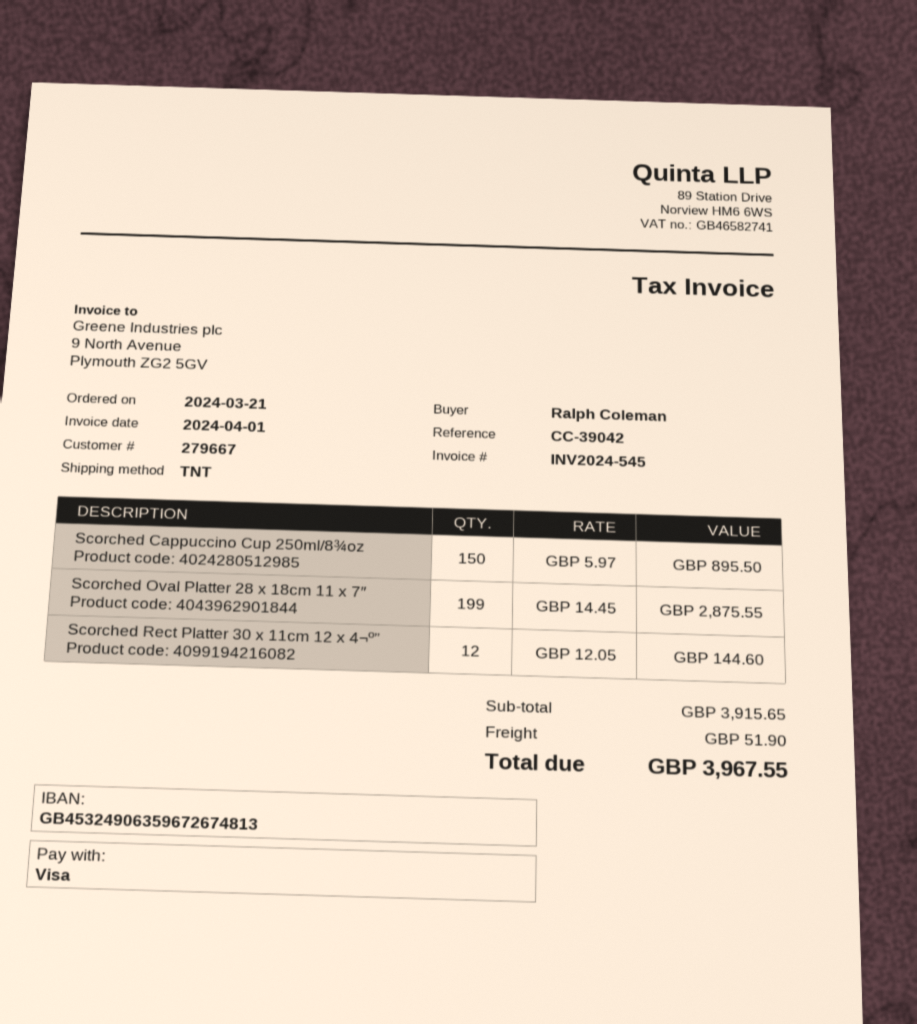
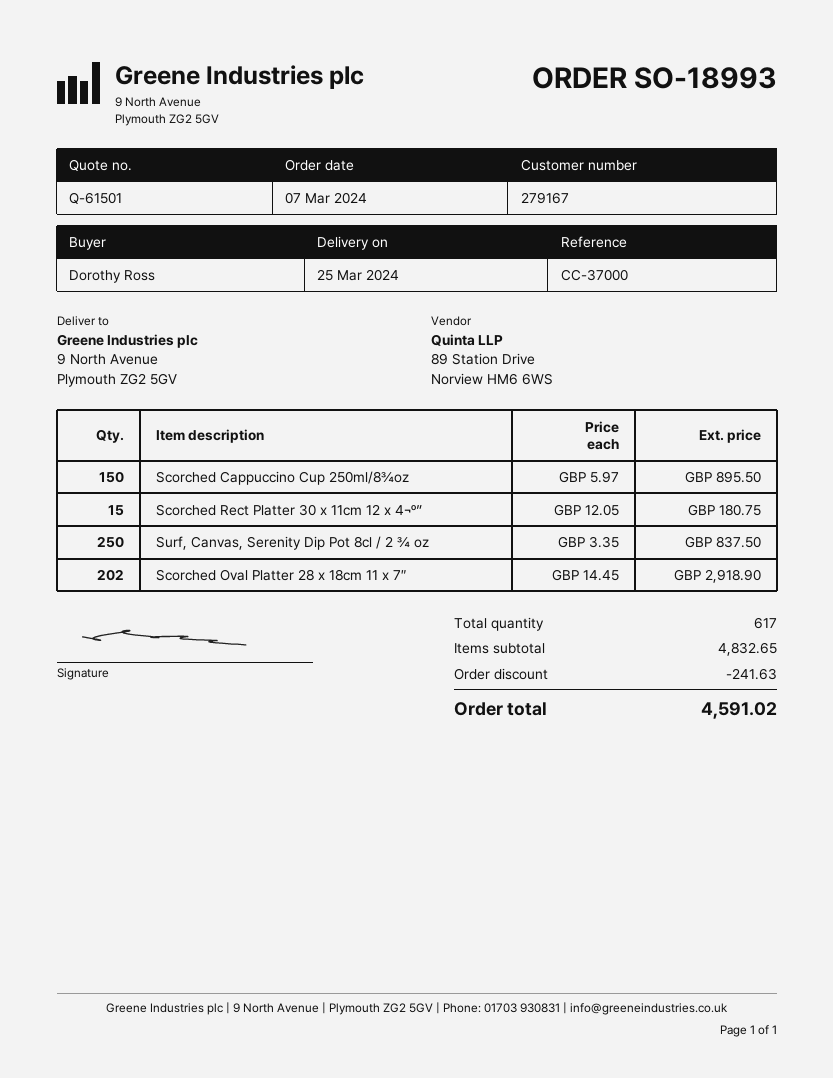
order date: 2024-03-21 -> 2024-03-07
customer number: 279667 -> 279167
reference: CC-39042 -> CC-37000
ordered by: Ralph Coleman -> Dorothy Ross
Scorched Oval Platter 28 x 18cm 11 x 7″: 199 x 14.45 = 2875.55 -> 202 x 14.45 = 2918.90
Scorched Rect Platter 30 x 11cm 12 x 4¬º”: 12 x 12.05 = 144.60 -> 15 x 12.05 = 180.75
Surf, Canvas, Serenity Dip Pot 8cl / 2 ¾ oz: none -> 250 x 3.35 = 837.50
subtotal: 3915.65 -> 4832.65
discount: none -> 241.63
shipping: 51.90 -> none
total: 3967.55 -> 4591.02

